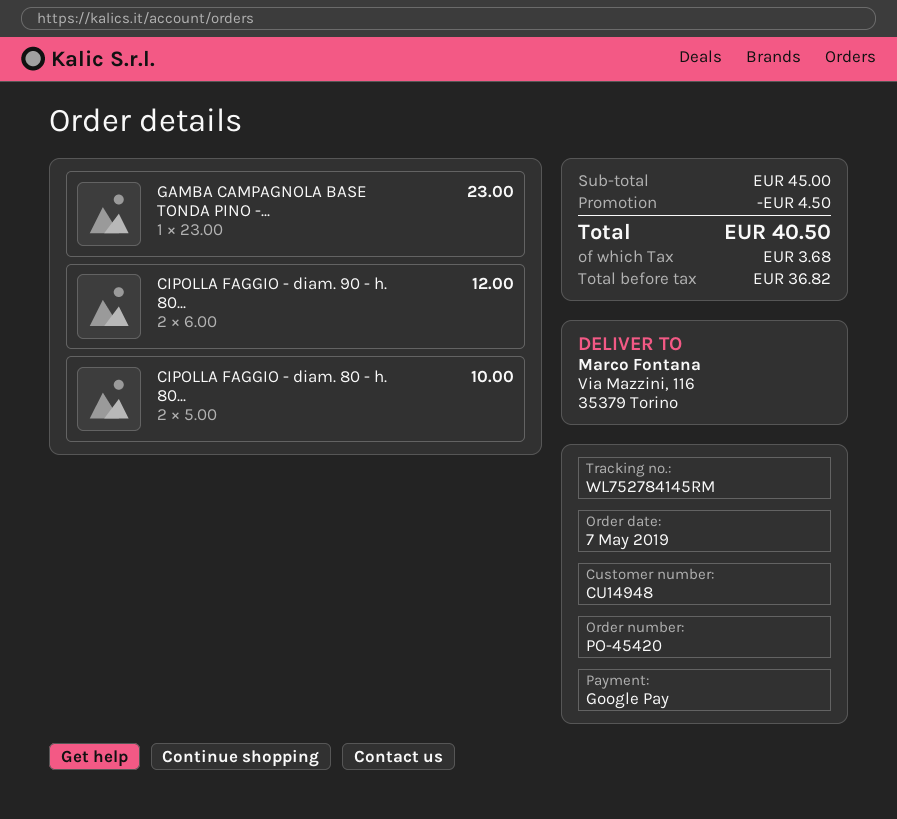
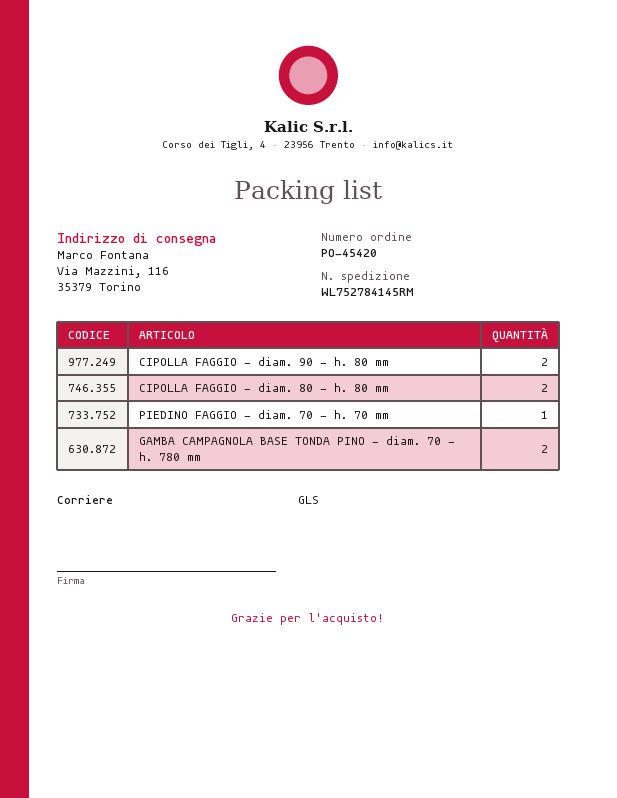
GAMBA CAMPAGNOLA BASE TONDA PINO -...: 1 -> 2
PIEDINO FAGGIO - diam. 70 - h. 70 mm: none -> 1

